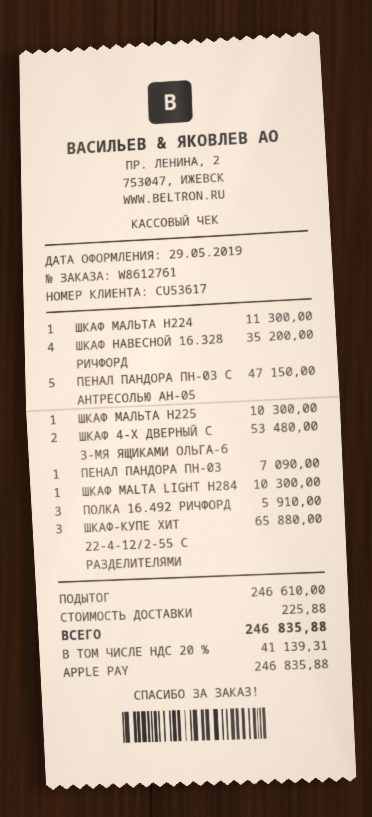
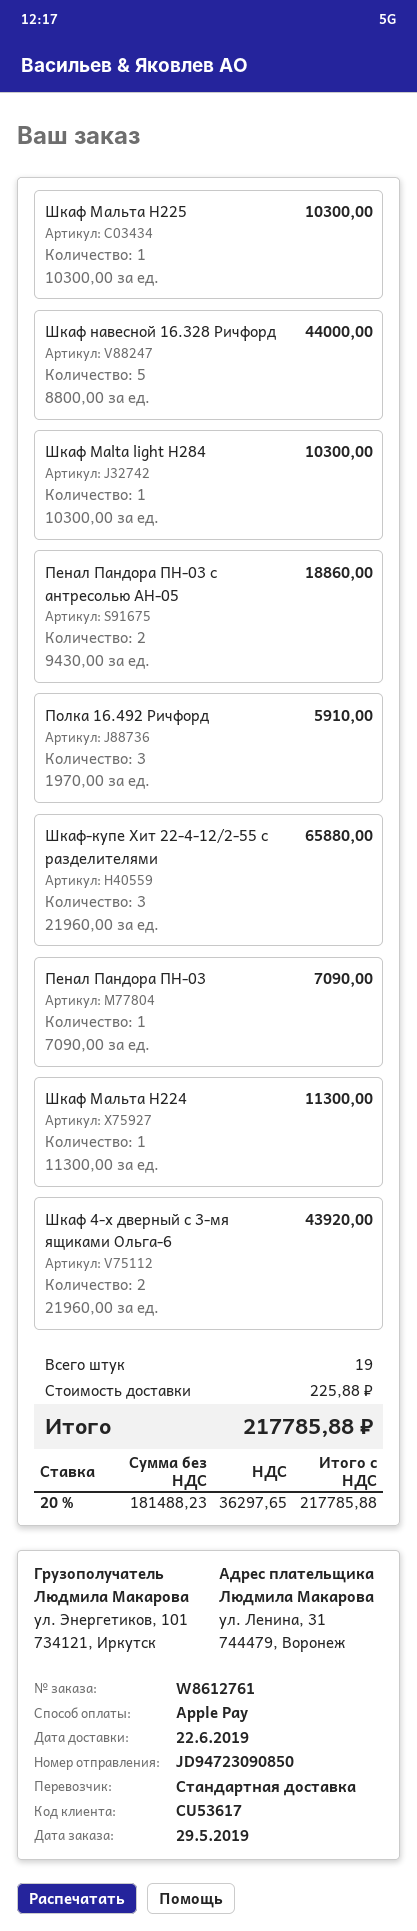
ШКАФ НАВЕСНОЙ 16.328 РИЧФОРД: 4 for 35200.00 -> 5 for 44000.00
ПЕНАЛ ПАНДОРА ПН-03 С АНТРЕСОЛЬЮ АН-05: 5 for 47150.00 -> 2 for 18860.00
ШКАФ 4-Х ДВЕРНЫЙ С 3-МЯ ЯЩИКАМИ ОЛЬГА-6: 2 for 53480.00 -> 2 for 43920.00
tax: 20% = 41139.31 -> 20% = 36297.65
total: 246835.88 -> 217785.88

